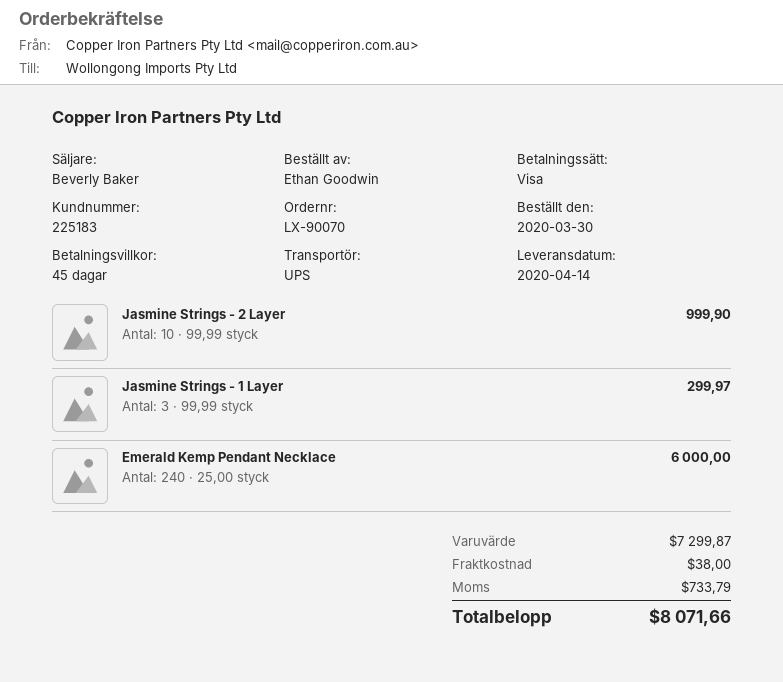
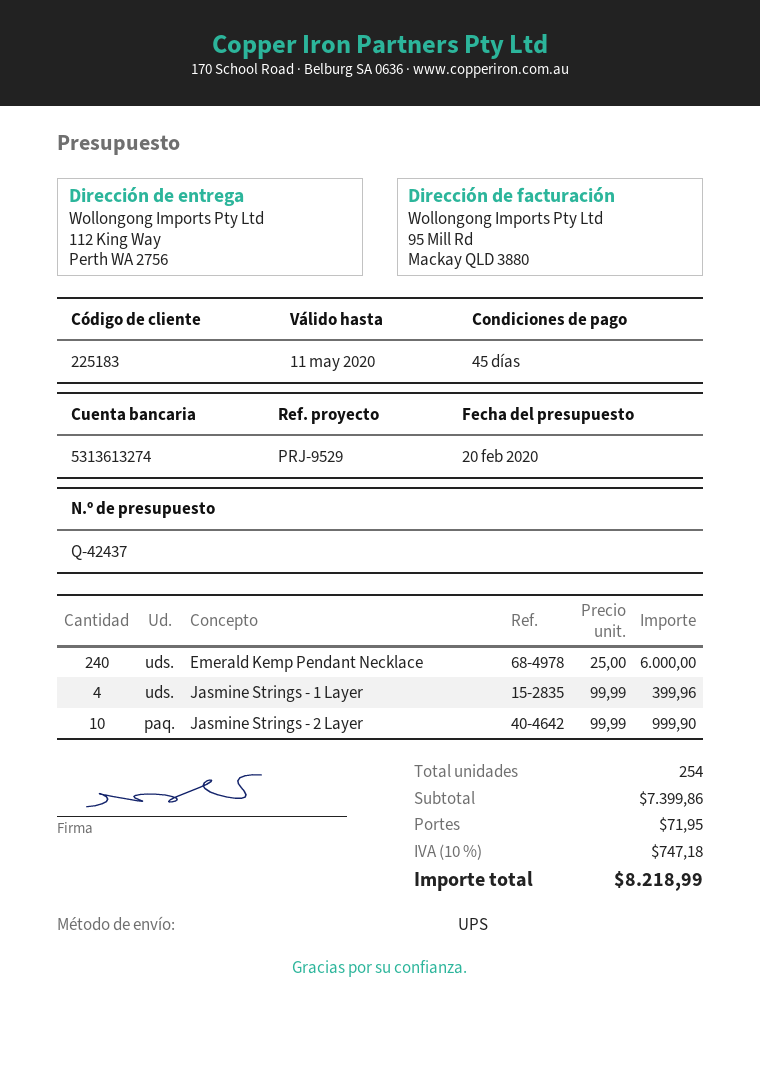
Jasmine Strings - 1 Layer: 3 x 99.99 = 299.97 -> 4 x 99.99 = 399.96
subtotal: 7299.87 -> 7399.86
shipping: 38.00 -> 71.95
tax: 733.79 -> 747.18
total: 8071.66 -> 8218.99

